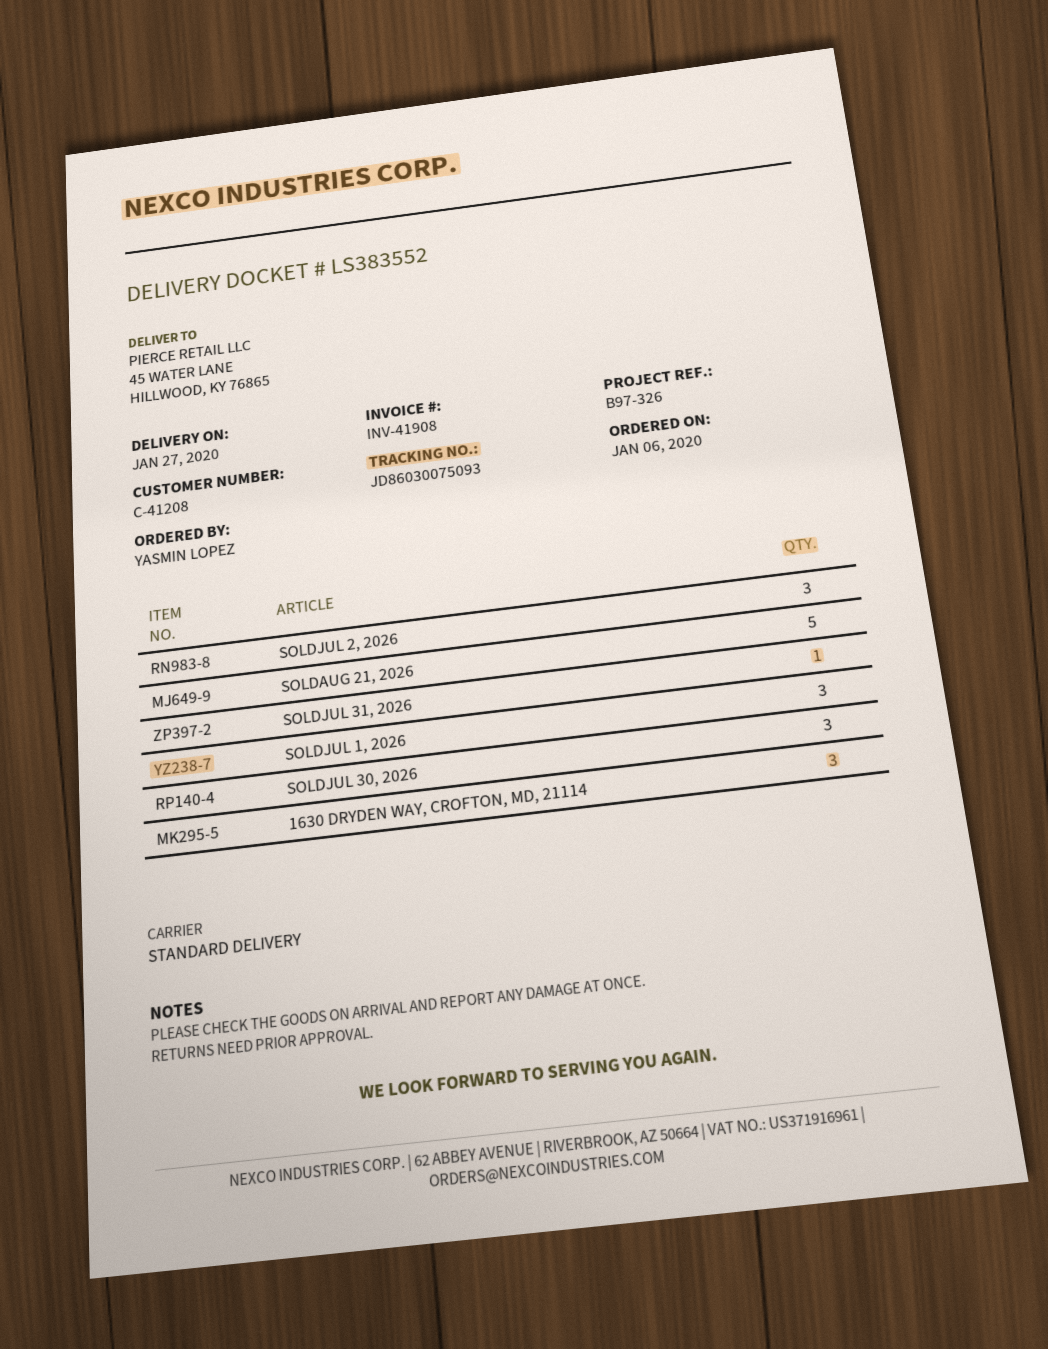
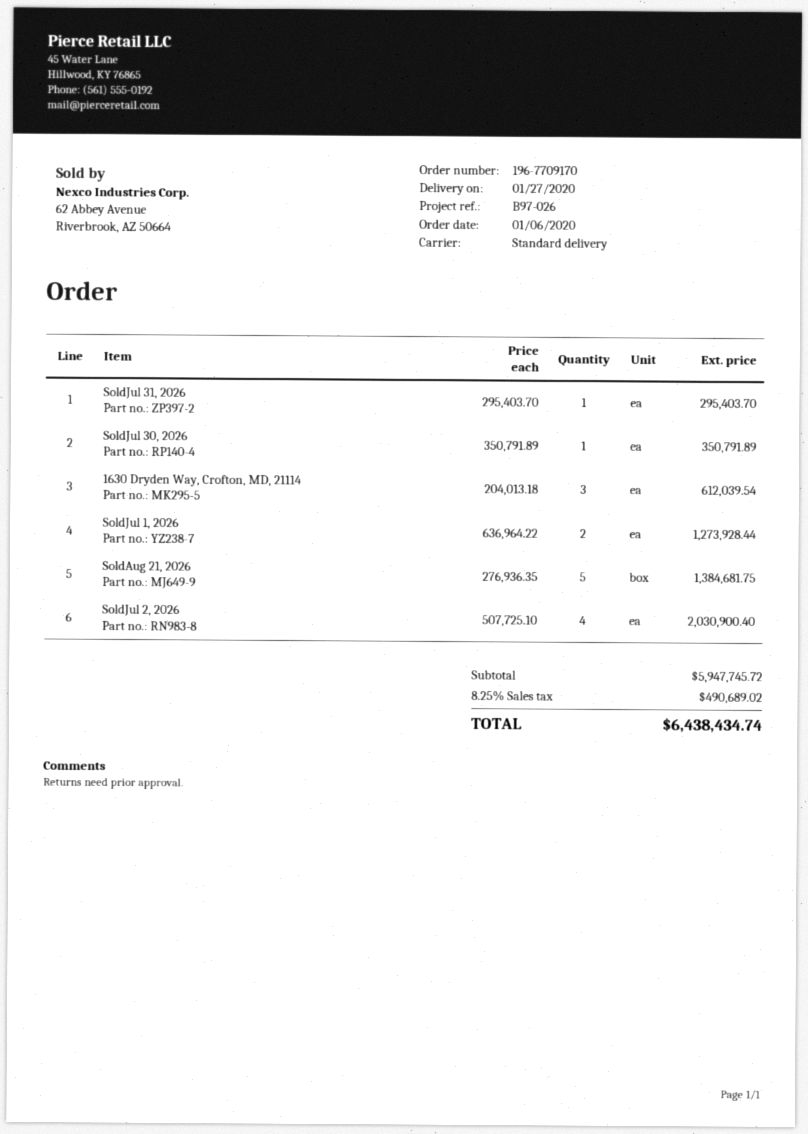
reference: B97-326 -> B97-026
SOLDJUL 2, 2026: 3 -> 4
SOLDJUL 1, 2026: 3 -> 2
SOLDJUL 30, 2026: 3 -> 1

